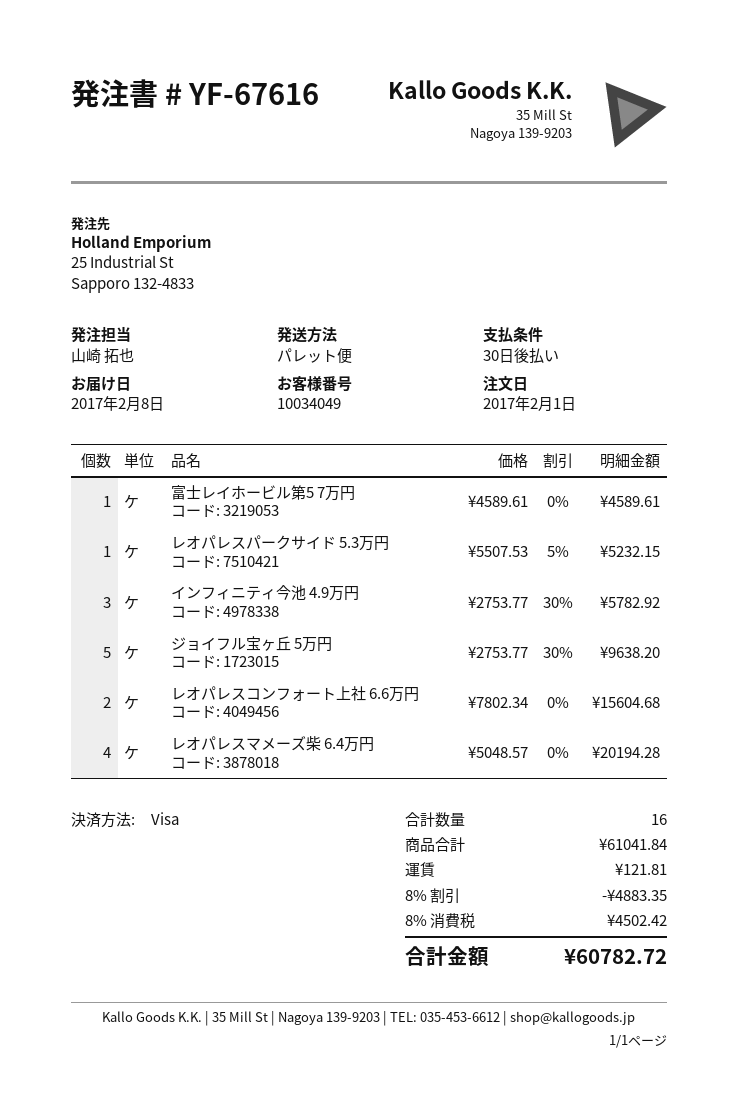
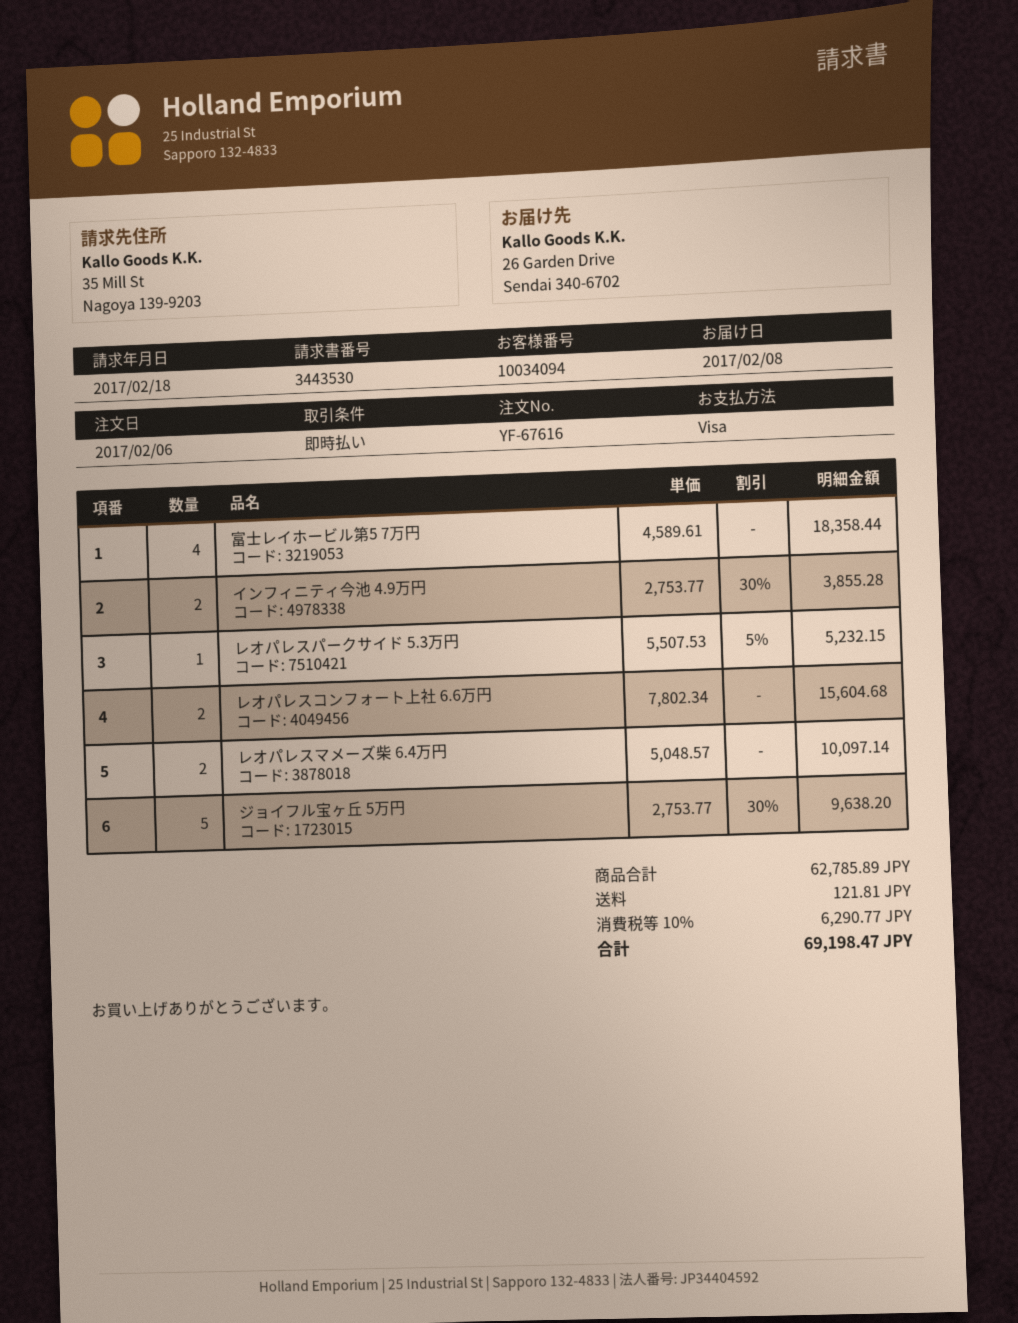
order date: 2017-02-01 -> 2017-02-06
payment terms: 30 days -> on receipt
customer number: 10034049 -> 10034094
富士レイホービル第5 7万円: 1 x 4589.61 = 4589.61 -> 4 x 4589.61 = 18358.44
インフィニティ今池 4.9万円: 3 x 2753.77 - 30% = 5782.92 -> 2 x 2753.77 - 30% = 3855.28
レオパレスマメーズ柴 6.4万円: 4 x 5048.57 = 20194.28 -> 2 x 5048.57 = 10097.14
subtotal: 61041.84 -> 62785.89
discount: 8% = 4883.35 -> none
tax: 8% = 4502.42 -> 10% = 6290.77
total: 60782.72 -> 69198.47

